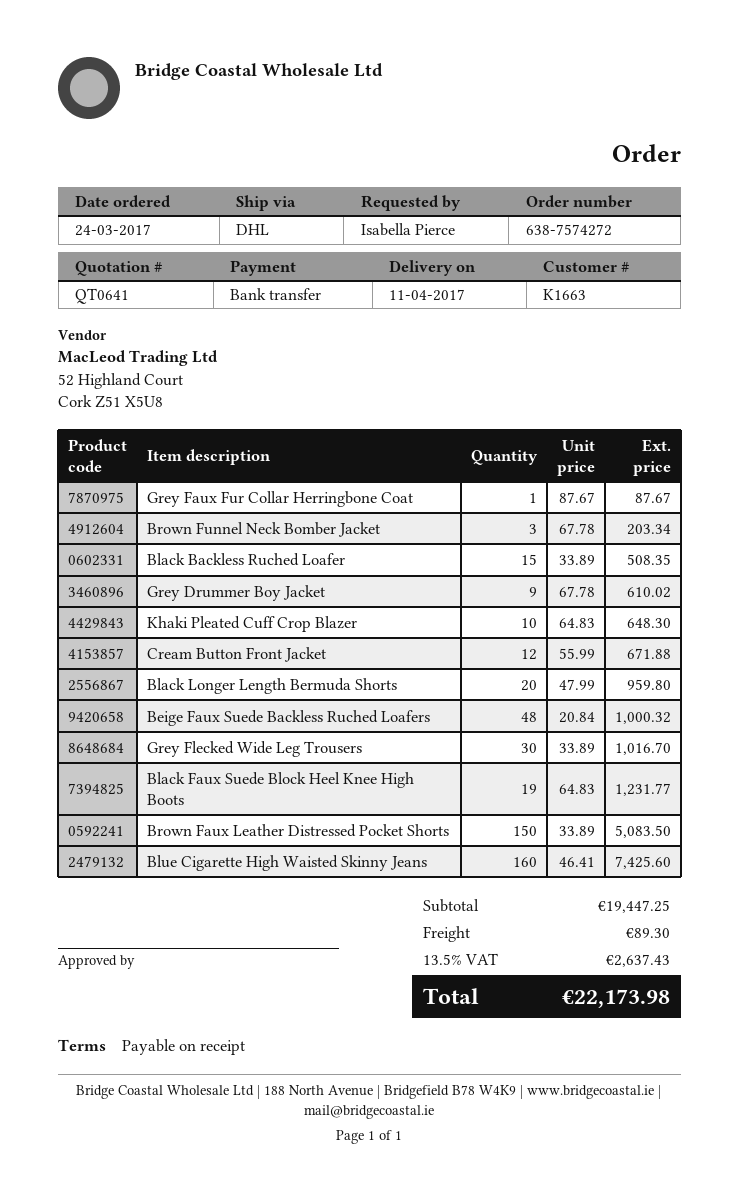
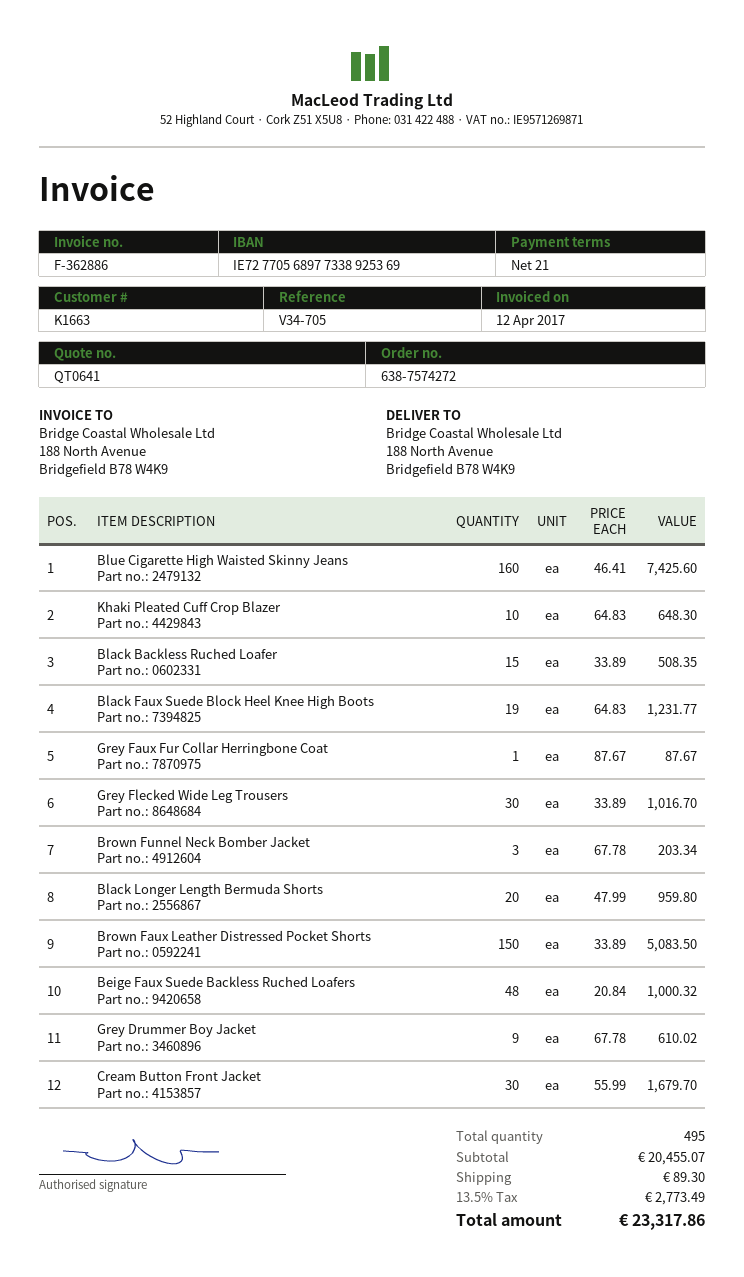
payment terms: on receipt -> 21 days
Cream Button Front Jacket: 12 x 55.99 = 671.88 -> 30 x 55.99 = 1679.70
subtotal: 19447.25 -> 20455.07
tax: 13.5% = 2637.43 -> 13.5% = 2773.49
total: 22173.98 -> 23317.86

